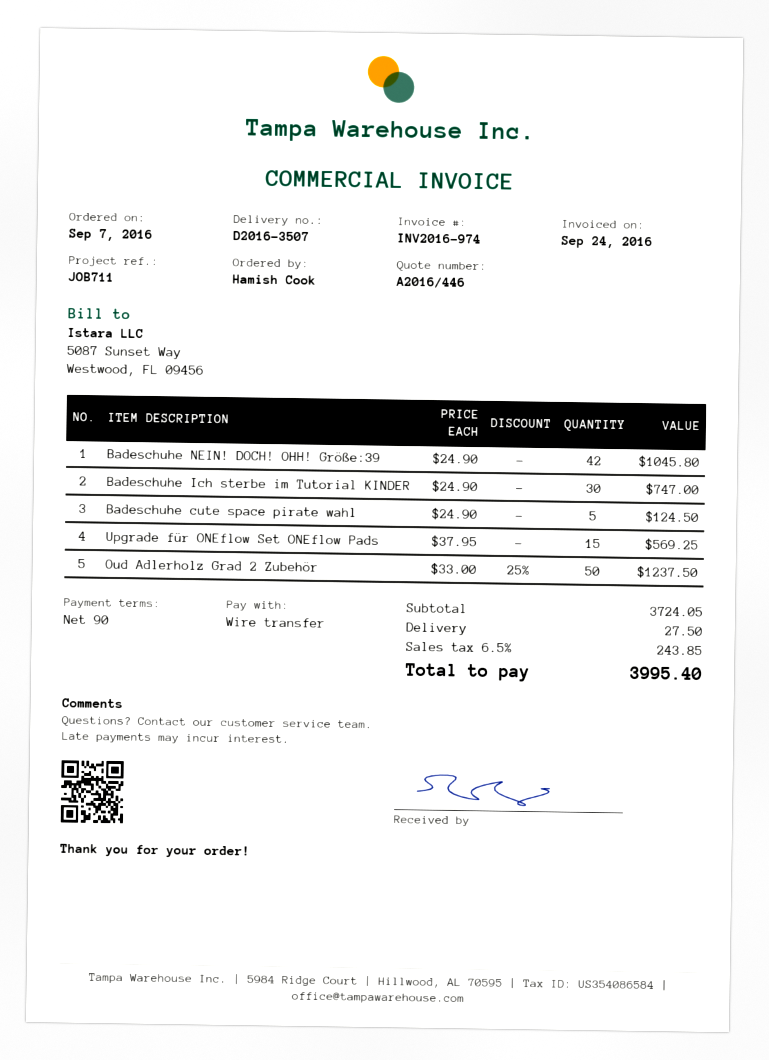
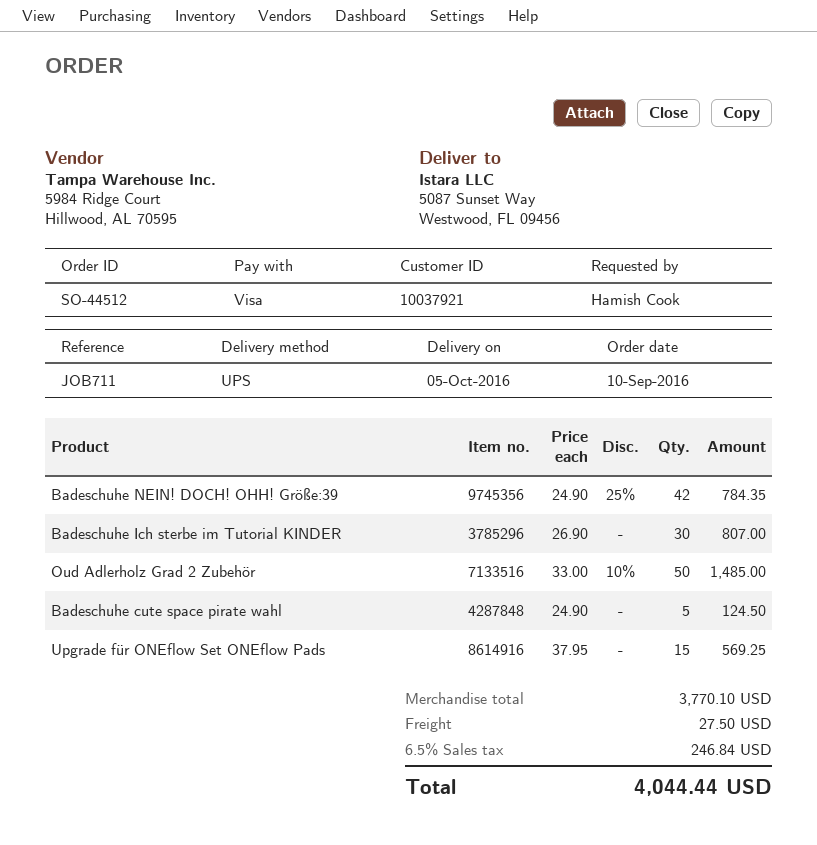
order date: 2016-09-07 -> 2016-09-10
payment method: bank transfer -> Visa
Badeschuhe NEIN! DOCH! OHH! Größe:39: 42 x 24.90 = 1045.80 -> 42 x 24.90 - 25% = 784.35
Badeschuhe Ich sterbe im Tutorial KINDER: 30 x 24.90 = 747.00 -> 30 x 26.90 = 807.00
Oud Adlerholz Grad 2 Zubehör: 50 x 33.00 - 25% = 1237.50 -> 50 x 33.00 - 10% = 1485.00
subtotal: 3724.05 -> 3770.10
tax: 6.5% = 243.85 -> 6.5% = 246.84
total: 3995.40 -> 4044.44

